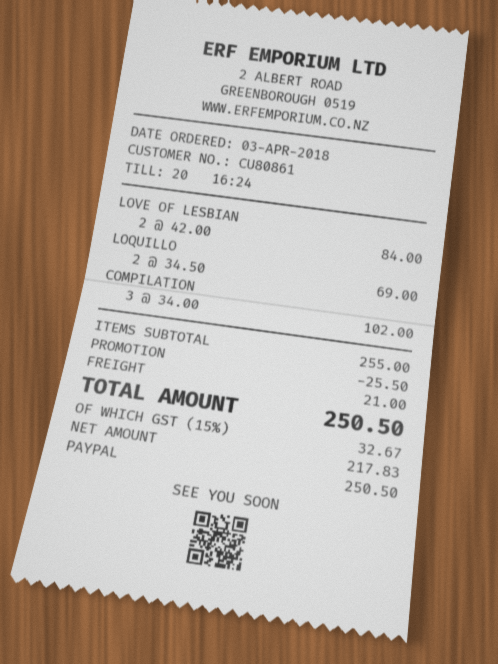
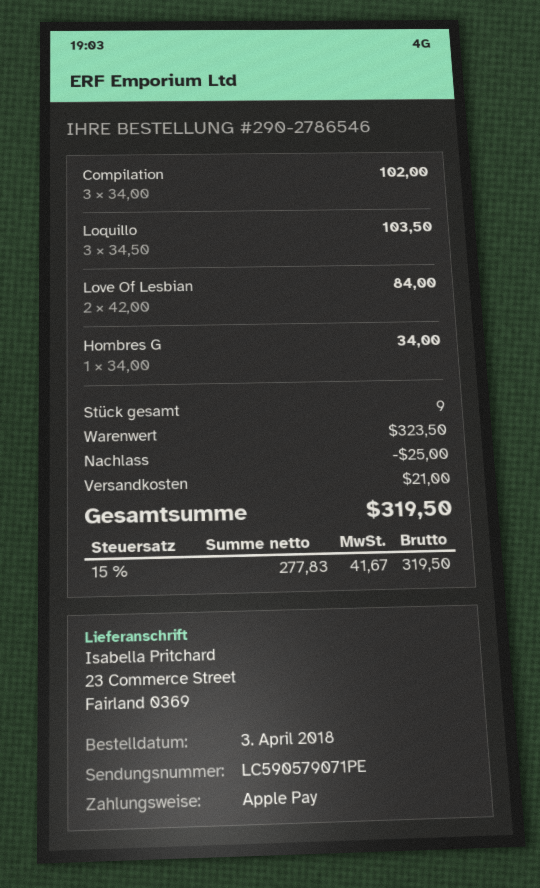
payment method: PayPal -> Apple Pay
LOQUILLO: 2 x 34.50 = 69.00 -> 3 x 34.50 = 103.50
Hombres G: none -> 1 x 34.00 = 34.00
subtotal: 255.00 -> 323.50
discount: 25.50 -> 25.00
net: 217.83 -> 277.83
tax: 15% = 32.67 -> 15% = 41.67
total: 250.50 -> 319.50

